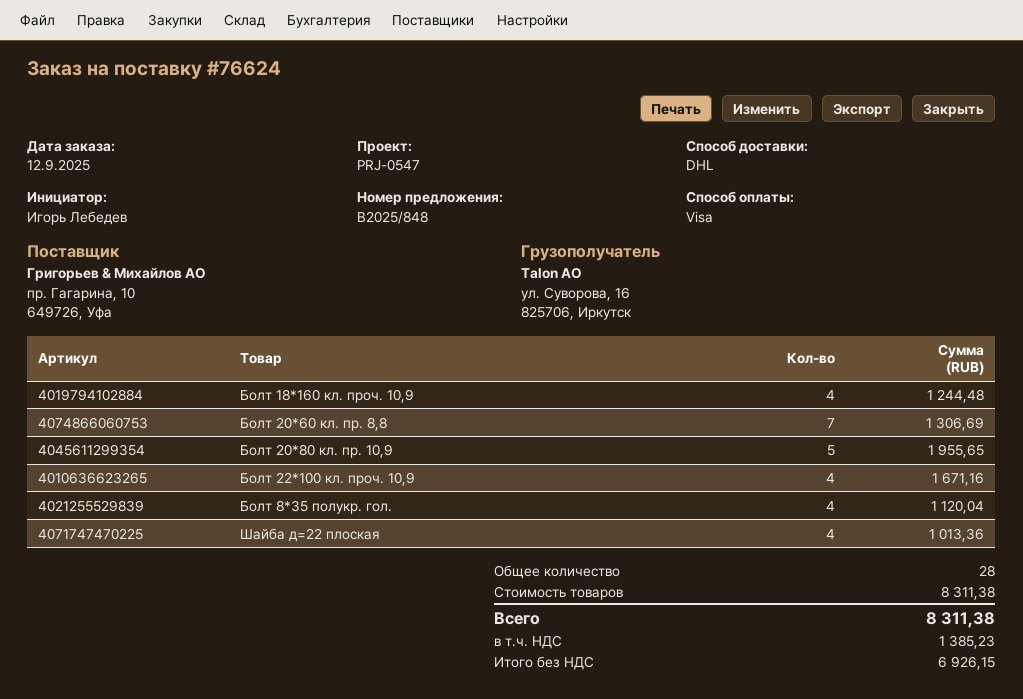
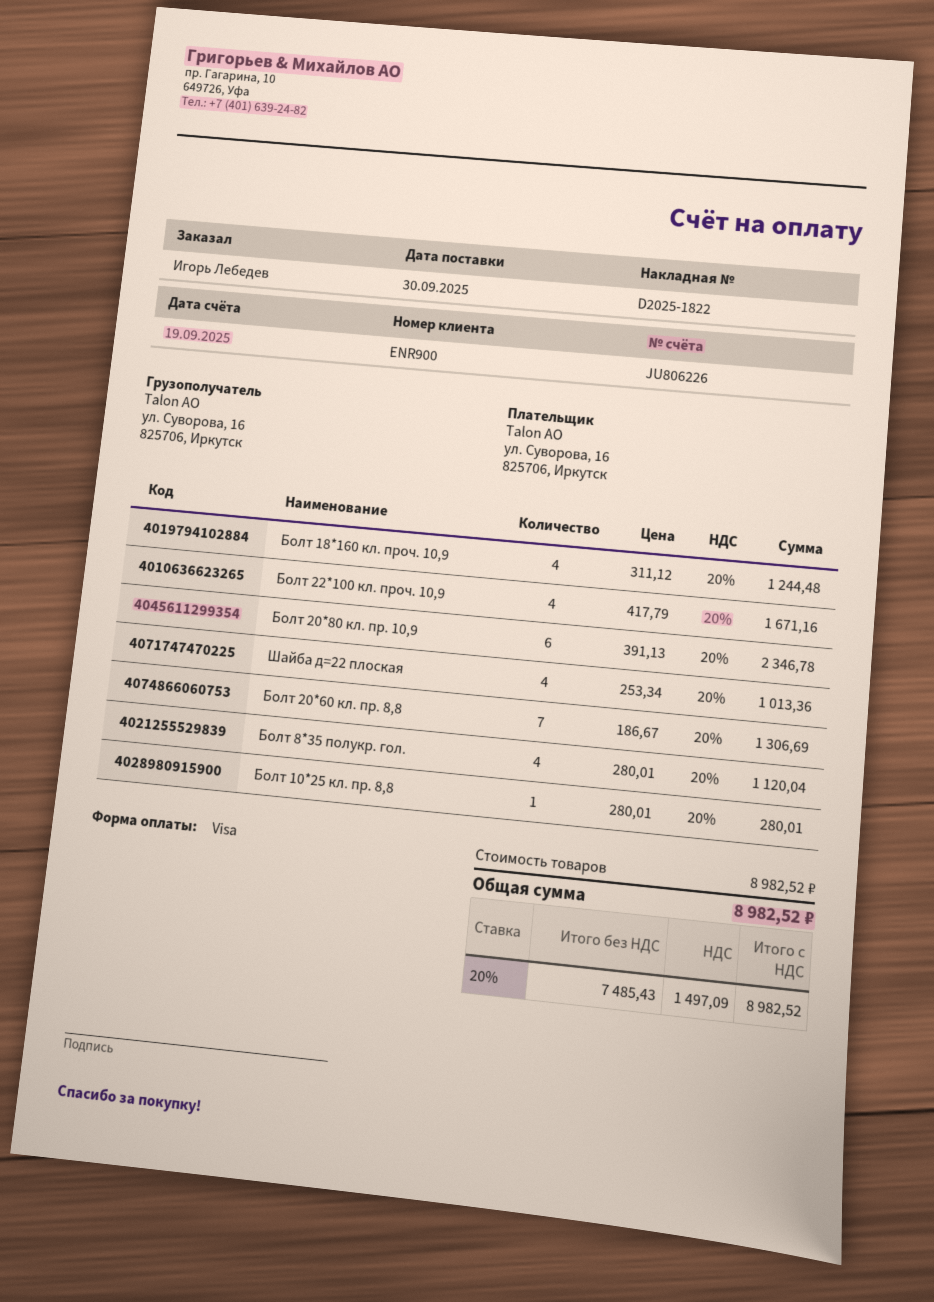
Болт 20*80 кл. пр. 10,9: 5 for 1955.65 -> 6 for 2346.78
Болт 10*25 кл. пр. 8,8: none -> 1 for 280.01
subtotal: 8311.38 -> 8982.52
net: 6926.15 -> 7485.43
tax: 1385.23 -> 1497.09
total: 8311.38 -> 8982.52

